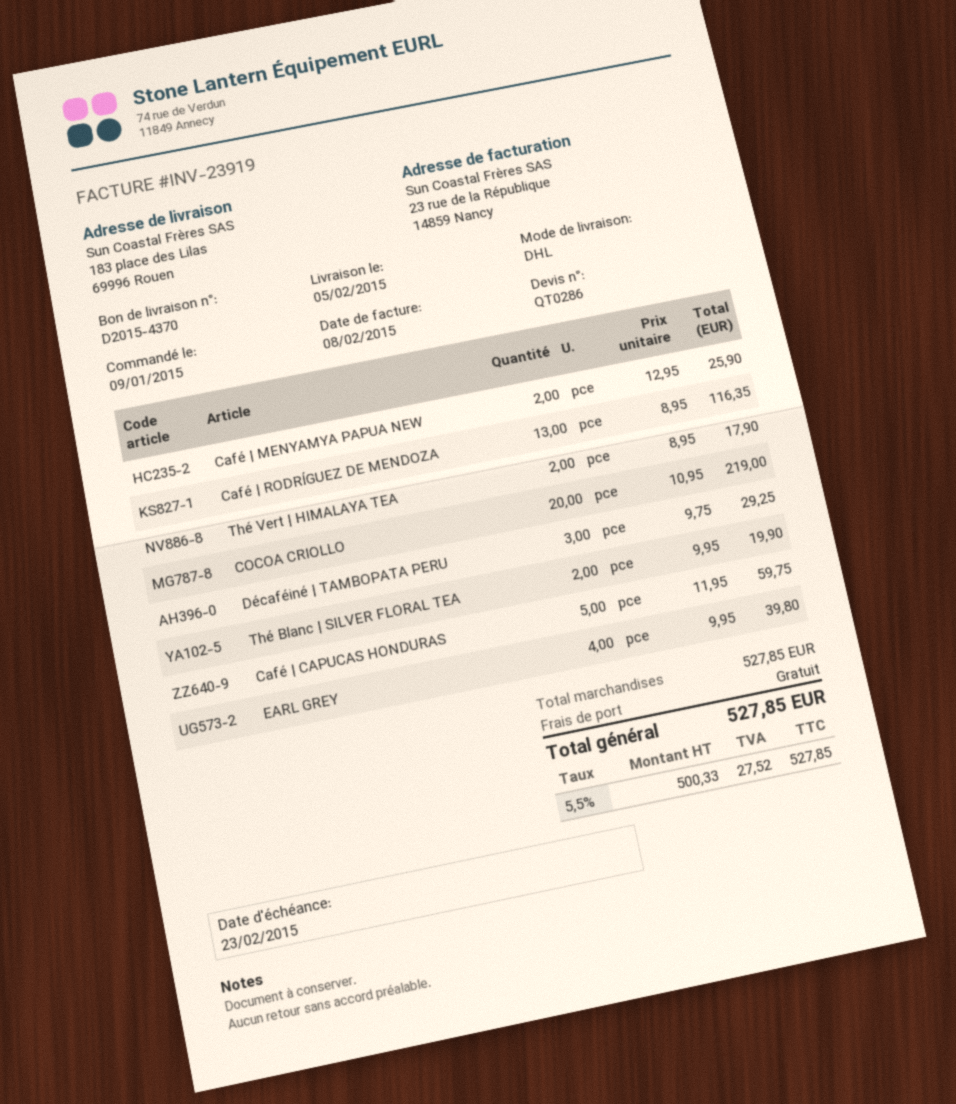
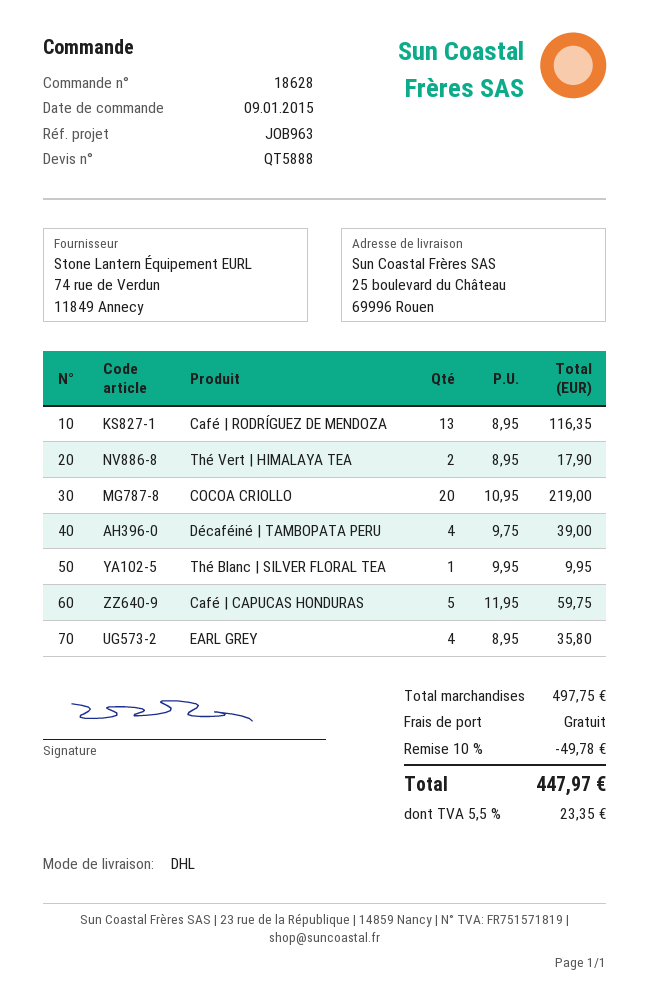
quote number: QT0286 -> QT5888
ship to: 183 place des Lilas, 69996 Rouen -> 25 boulevard du Château, 69996 Rouen
Café | MENYAMYA PAPUA NEW: 2 x 12.95 = 25.90 -> none
Décaféiné | TAMBOPATA PERU: 3 x 9.75 = 29.25 -> 4 x 9.75 = 39.00
Thé Blanc | SILVER FLORAL TEA: 2 x 9.95 = 19.90 -> 1 x 9.95 = 9.95
EARL GREY: 4 x 9.95 = 39.80 -> 4 x 8.95 = 35.80
subtotal: 527.85 -> 497.75
discount: none -> 10% = 49.78
tax: 5.5% = 27.52 -> 5.5% = 23.35
total: 527.85 -> 447.97

